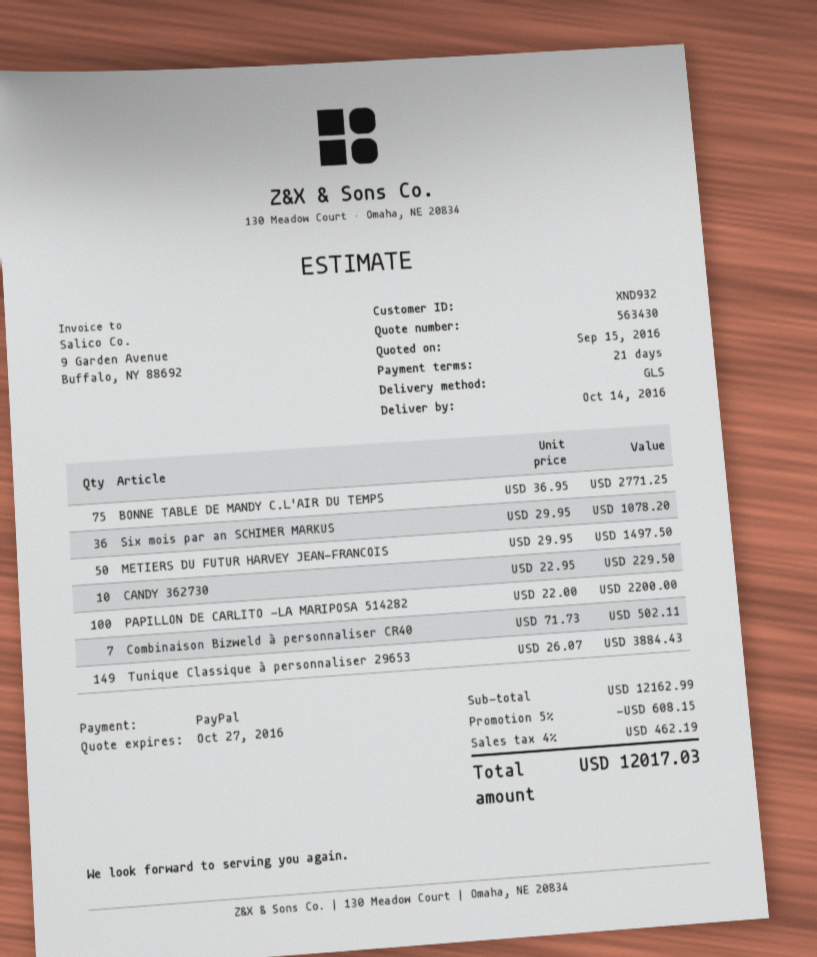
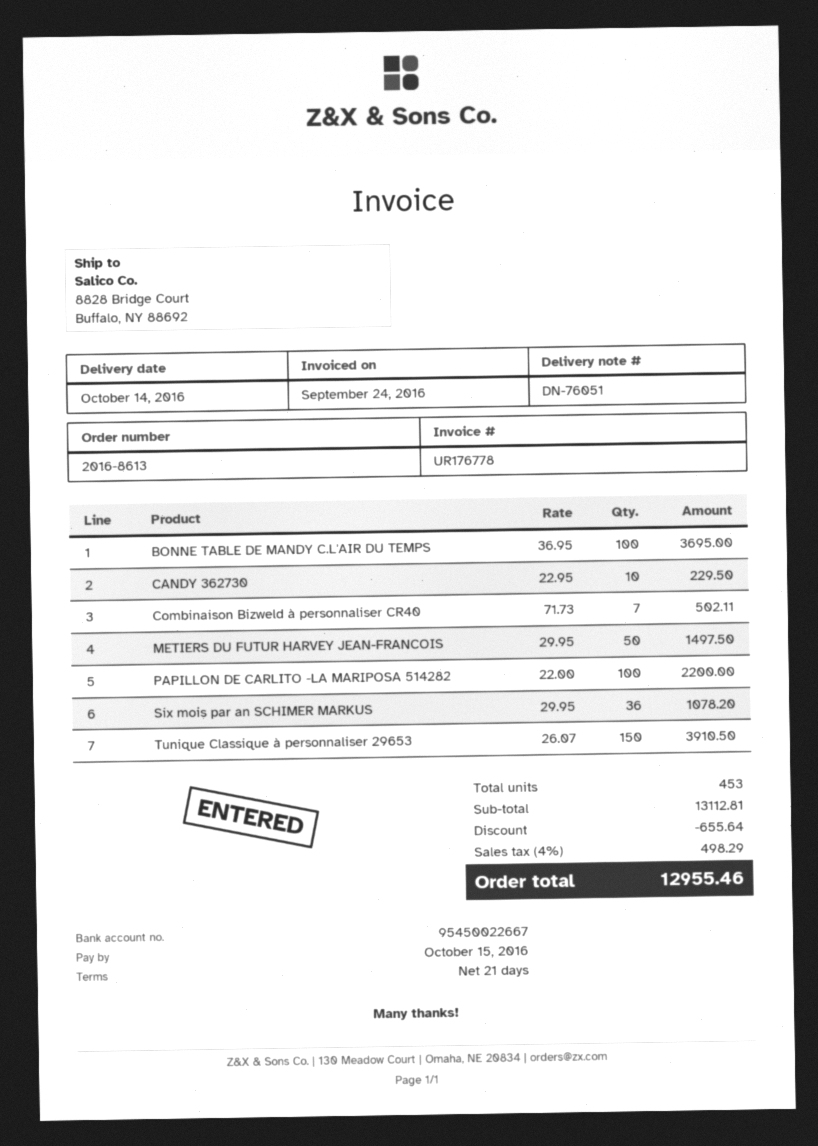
BONNE TABLE DE MANDY C.L'AIR DU TEMPS: 75 x 36.95 = 2771.25 -> 100 x 36.95 = 3695.00
Tunique Classique à personnaliser 29653: 149 x 26.07 = 3884.43 -> 150 x 26.07 = 3910.50
subtotal: 12162.99 -> 13112.81
discount: 608.15 -> 655.64
tax: 4% = 462.19 -> 4% = 498.29
total: 12017.03 -> 12955.46

